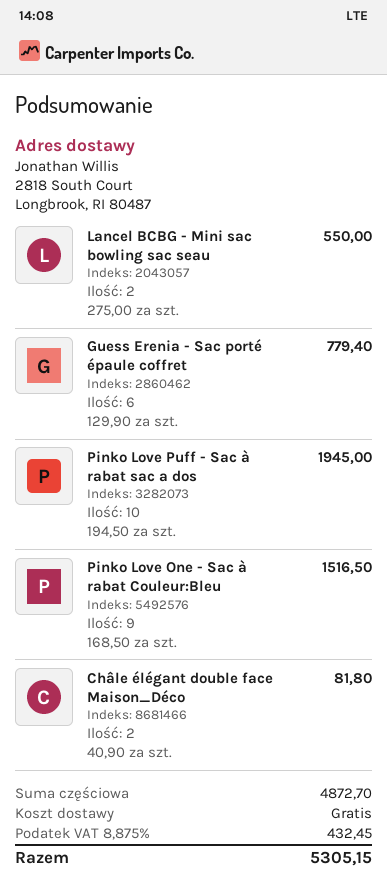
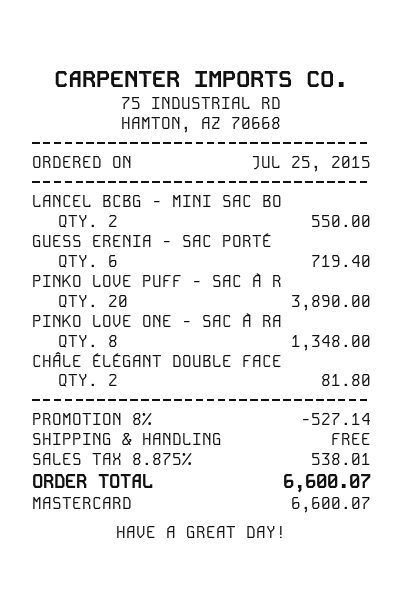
Guess Erenia - Sac porté épaule coffret: 6 for 779.40 -> 6 for 719.40
Pinko Love Puff - Sac à rabat sac a dos: 10 for 1945.00 -> 20 for 3890.00
Pinko Love One - Sac à rabat Couleur:Bleu: 9 for 1516.50 -> 8 for 1348.00
discount: none -> 8% = 527.14
tax: 8.875% = 432.45 -> 8.875% = 538.01
total: 5305.15 -> 6600.07

